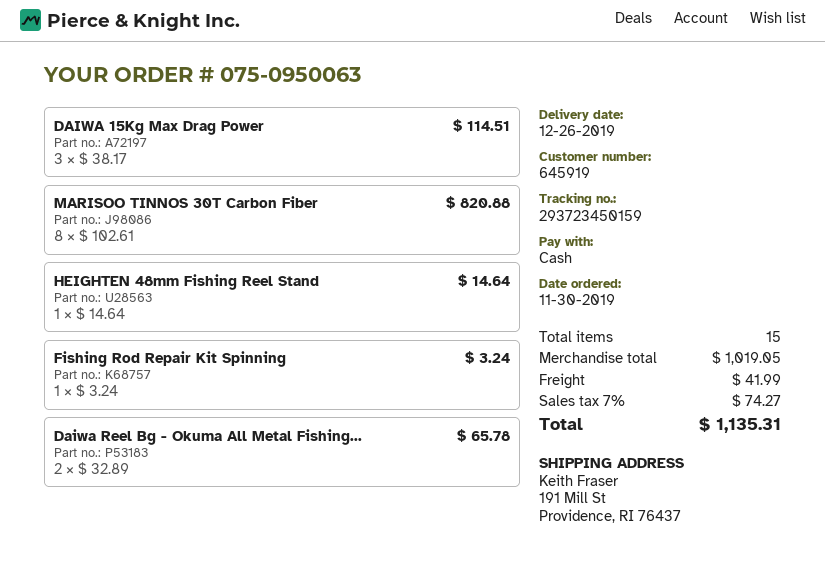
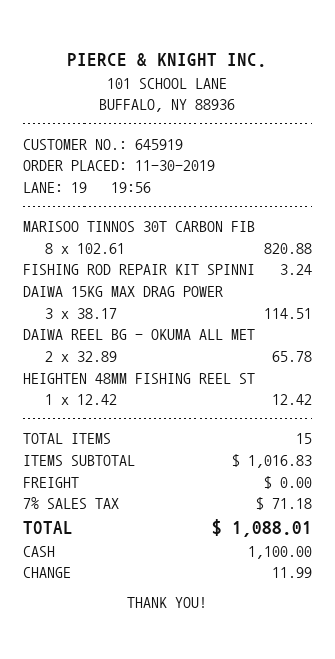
HEIGHTEN 48mm Fishing Reel Stand: 1 x 14.64 = 14.64 -> 1 x 12.42 = 12.42
subtotal: 1019.05 -> 1016.83
shipping: 41.99 -> 0.00
tax: 7% = 74.27 -> 7% = 71.18
total: 1135.31 -> 1088.01

